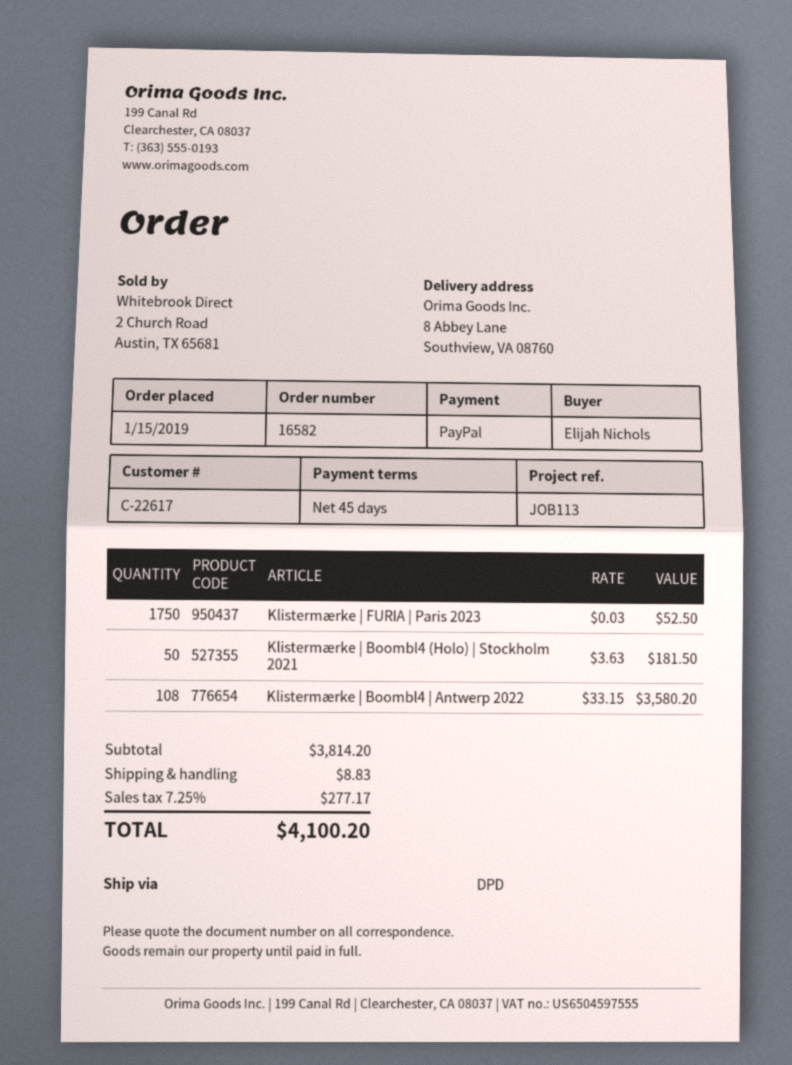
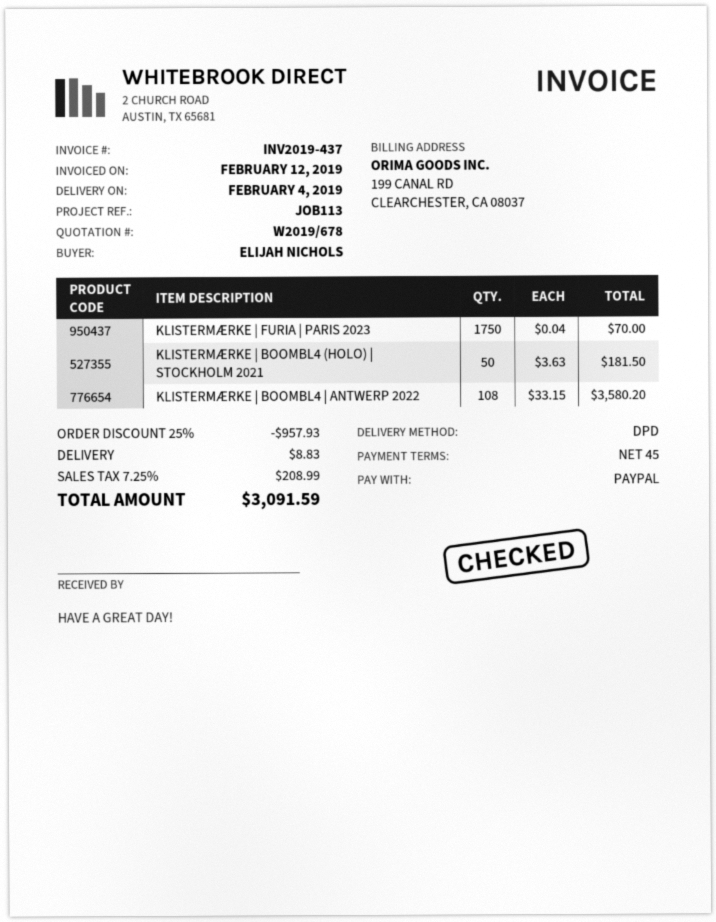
Klistermærke | FURIA | Paris 2023: 1750 x 0.03 = 52.50 -> 1750 x 0.04 = 70.00
discount: none -> 25% = 957.93
tax: 7.25% = 277.17 -> 7.25% = 208.99
total: 4100.20 -> 3091.59

